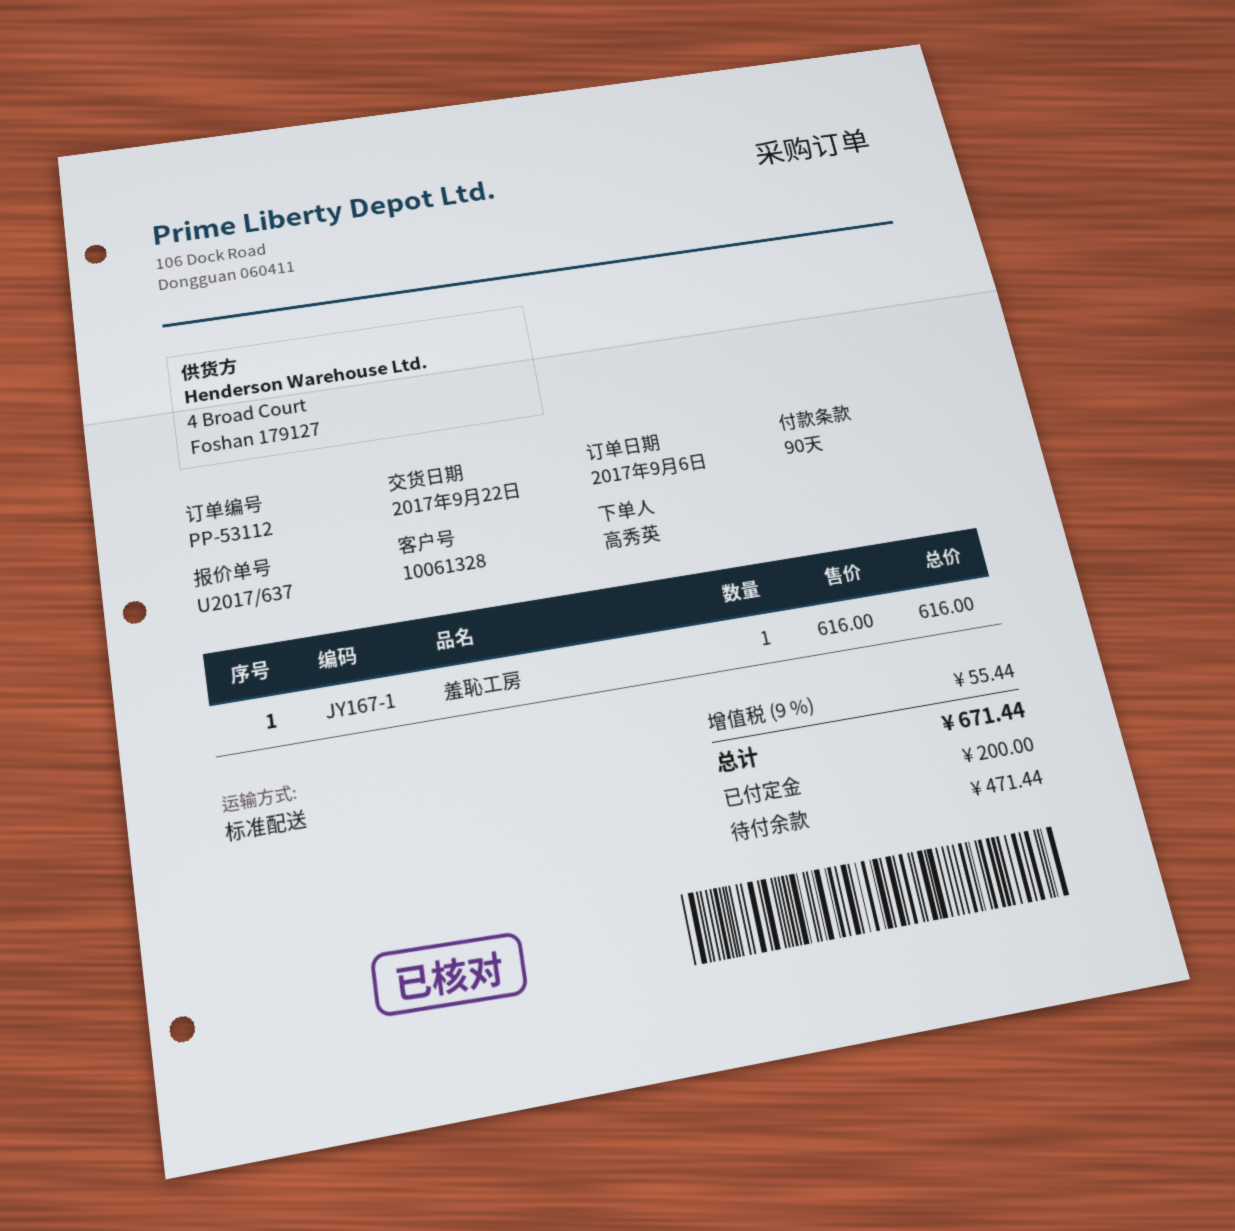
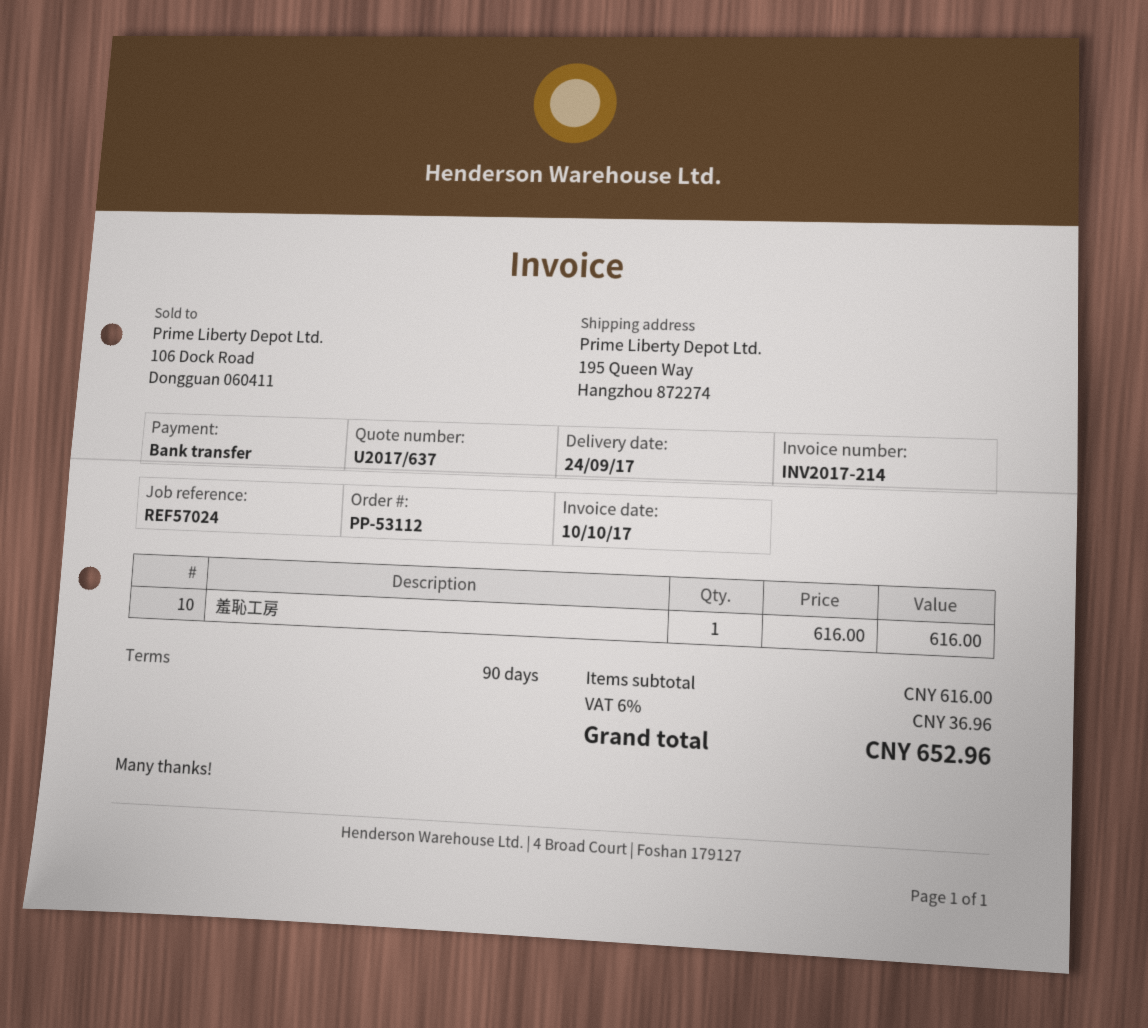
delivery date: 2017-09-22 -> 2017-09-24
tax: 9% = 55.44 -> 6% = 36.96
total: 671.44 -> 652.96

